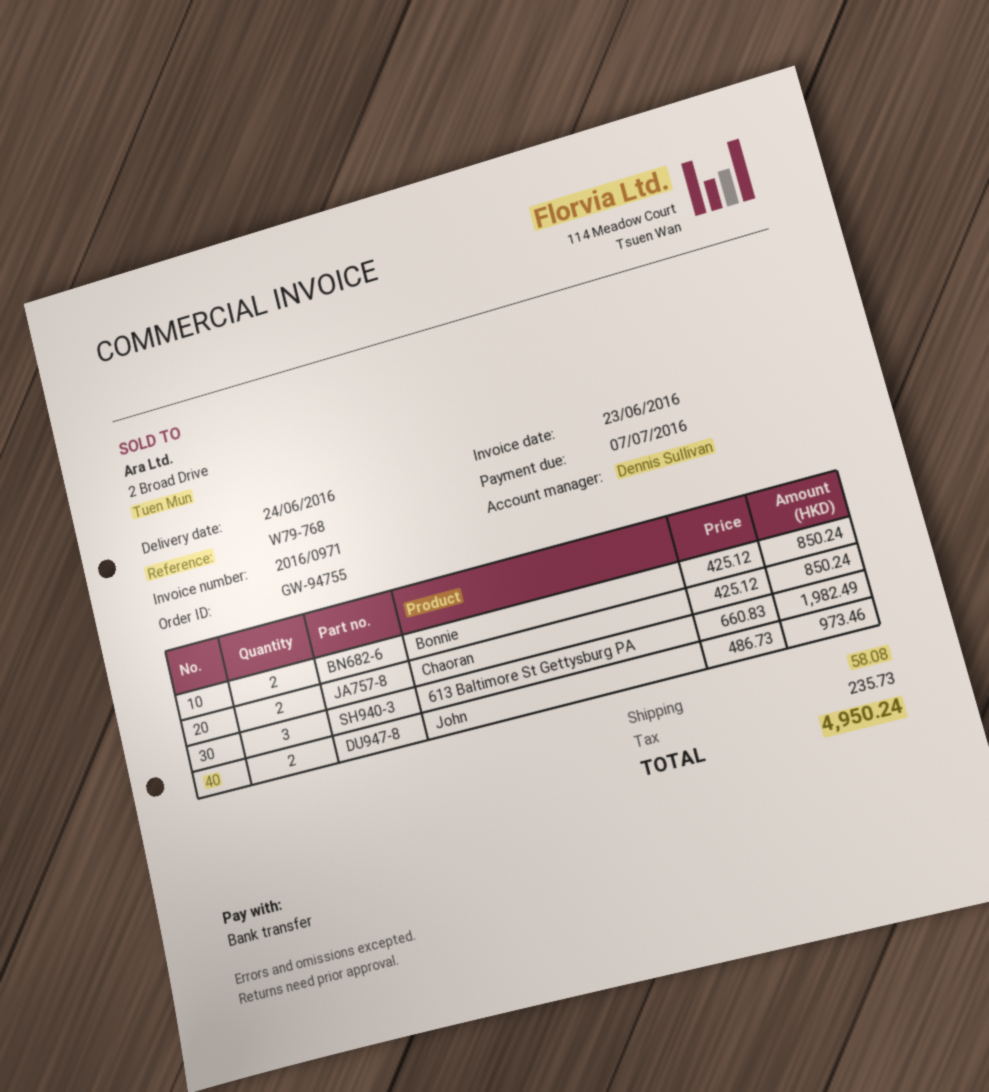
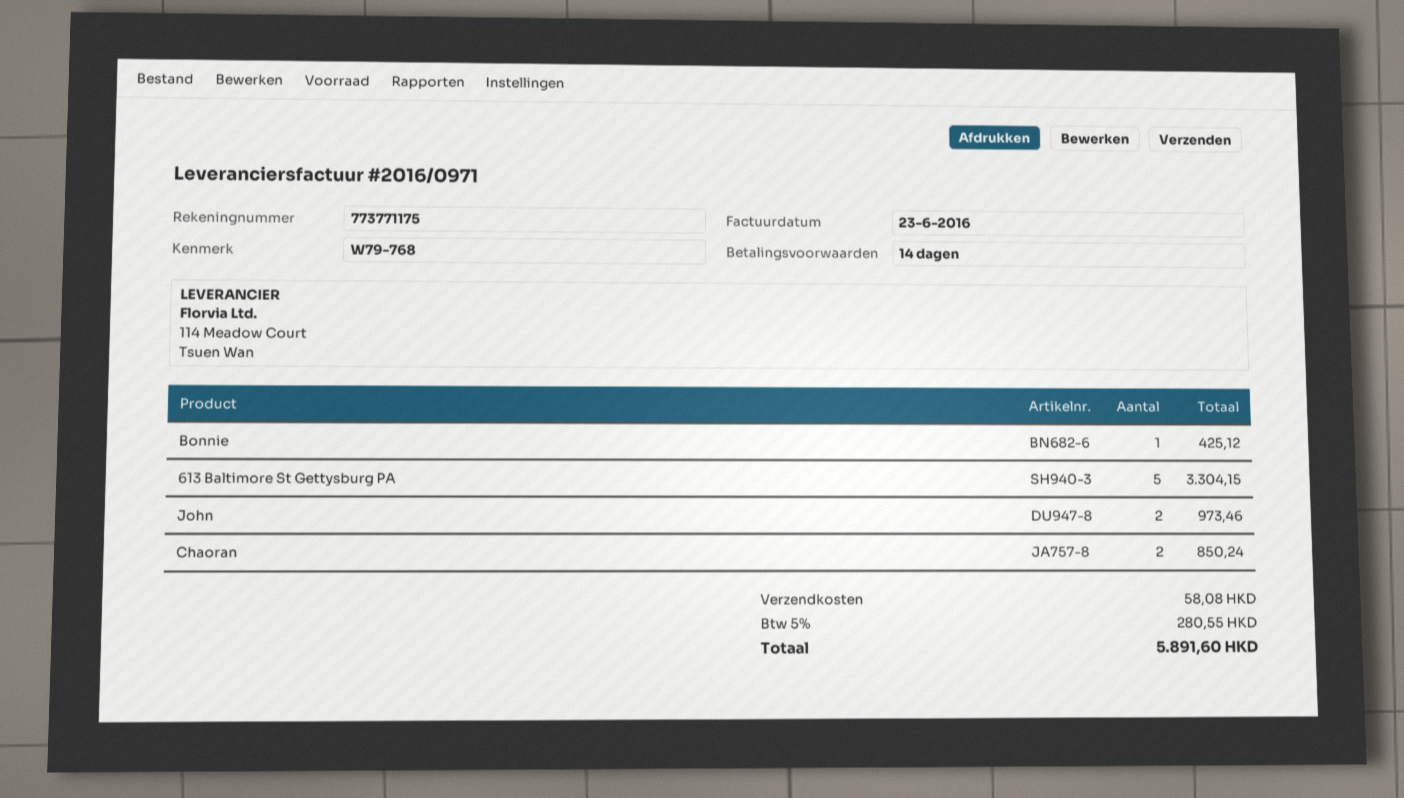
Bonnie: 2 for 850.24 -> 1 for 425.12
613 Baltimore St Gettysburg PA: 3 for 1982.49 -> 5 for 3304.15
tax: 235.73 -> 280.55
total: 4950.24 -> 5891.60

